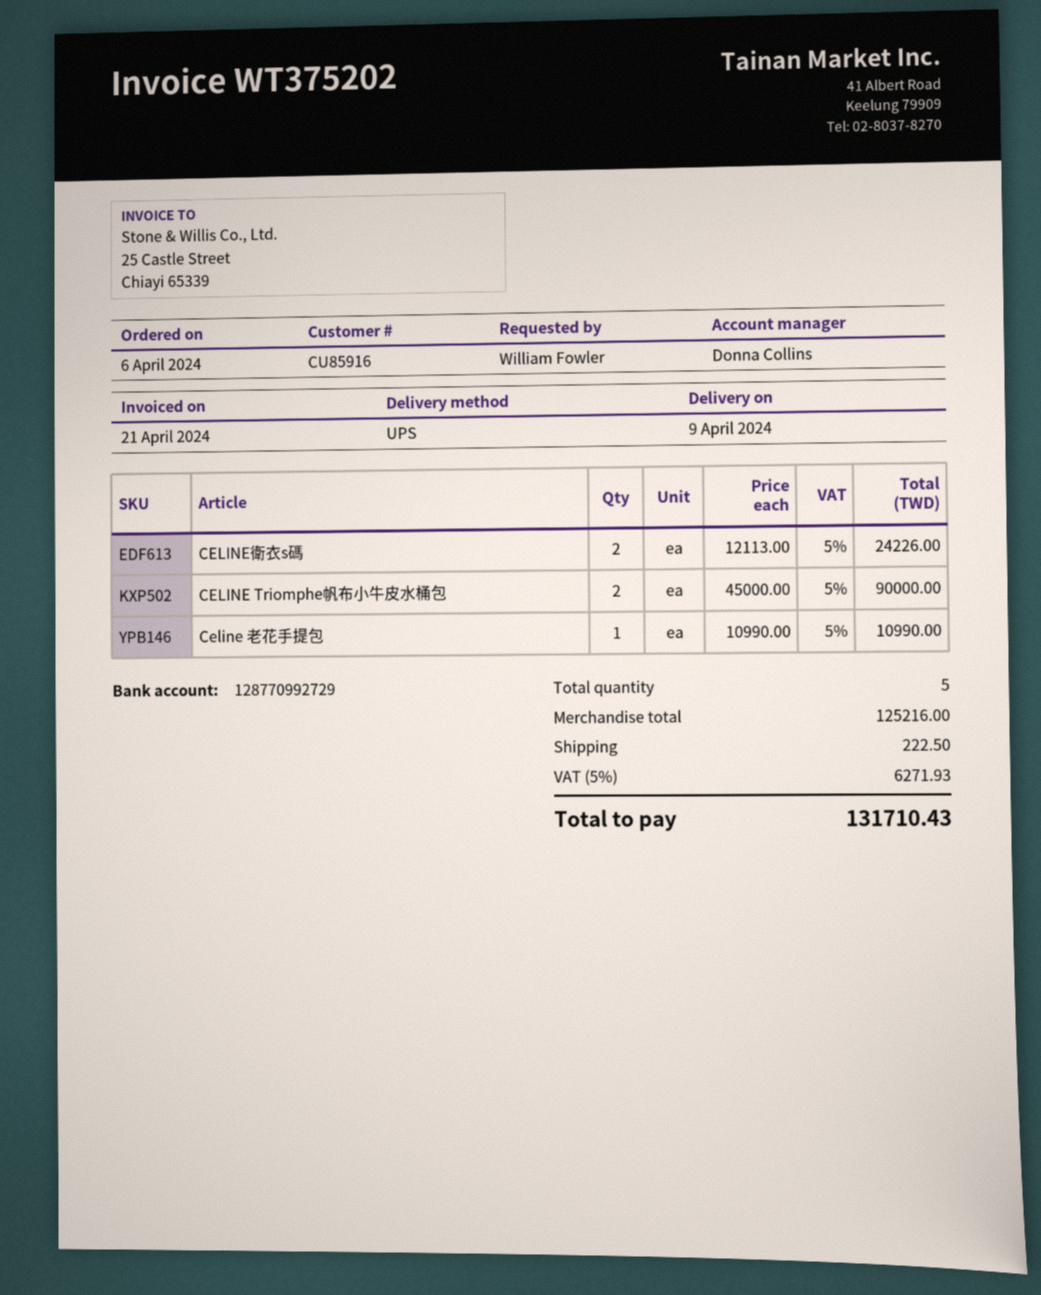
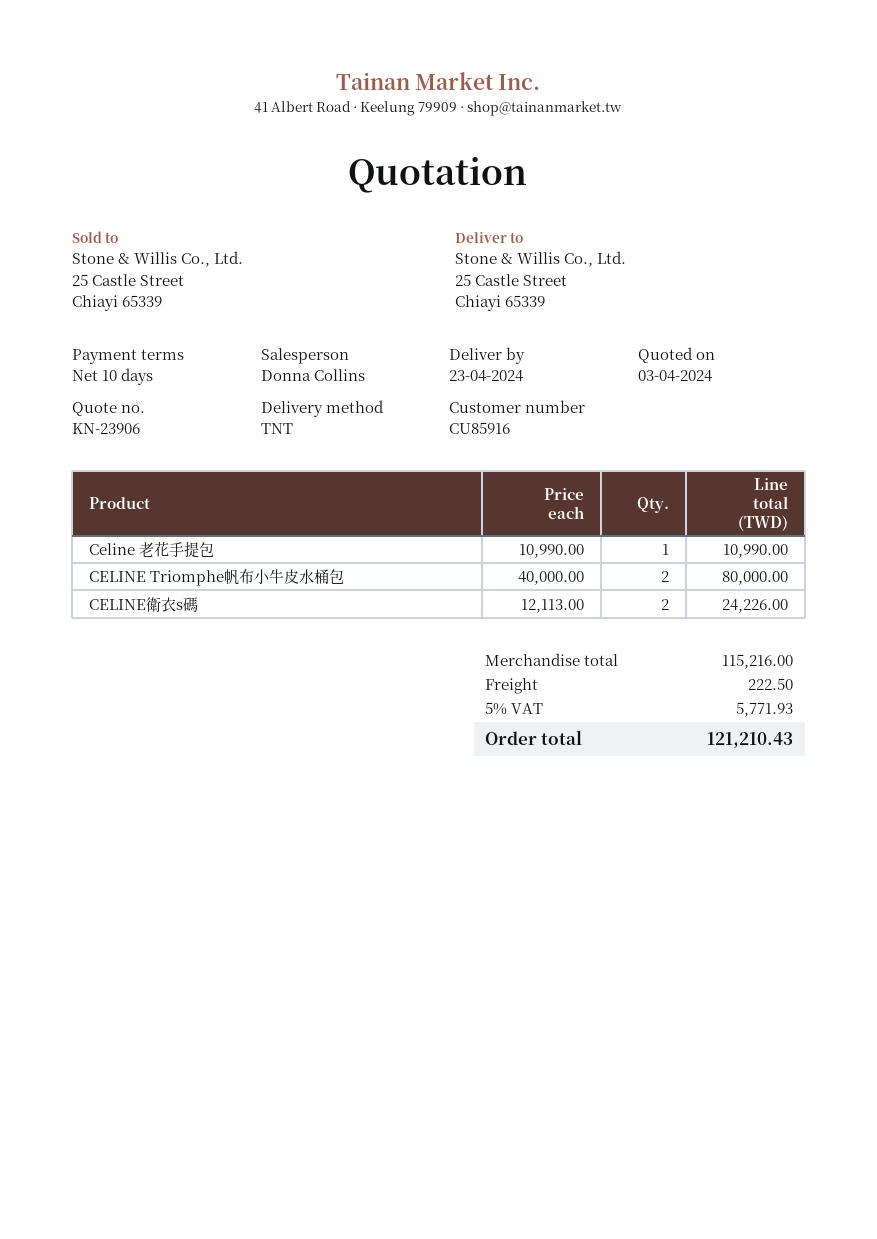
delivery date: 2024-04-09 -> 2024-04-23
shipping method: UPS -> TNT
CELINE Triomphe帆布小牛皮水桶包: 2 x 45000.00 = 90000.00 -> 2 x 40000.00 = 80000.00
subtotal: 125216.00 -> 115216.00
tax: 5% = 6271.93 -> 5% = 5771.93
total: 131710.43 -> 121210.43

